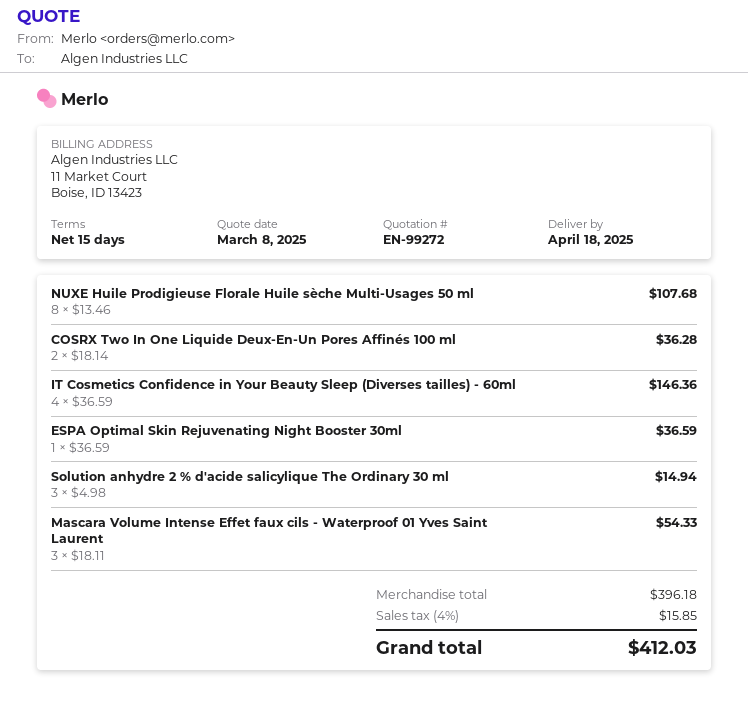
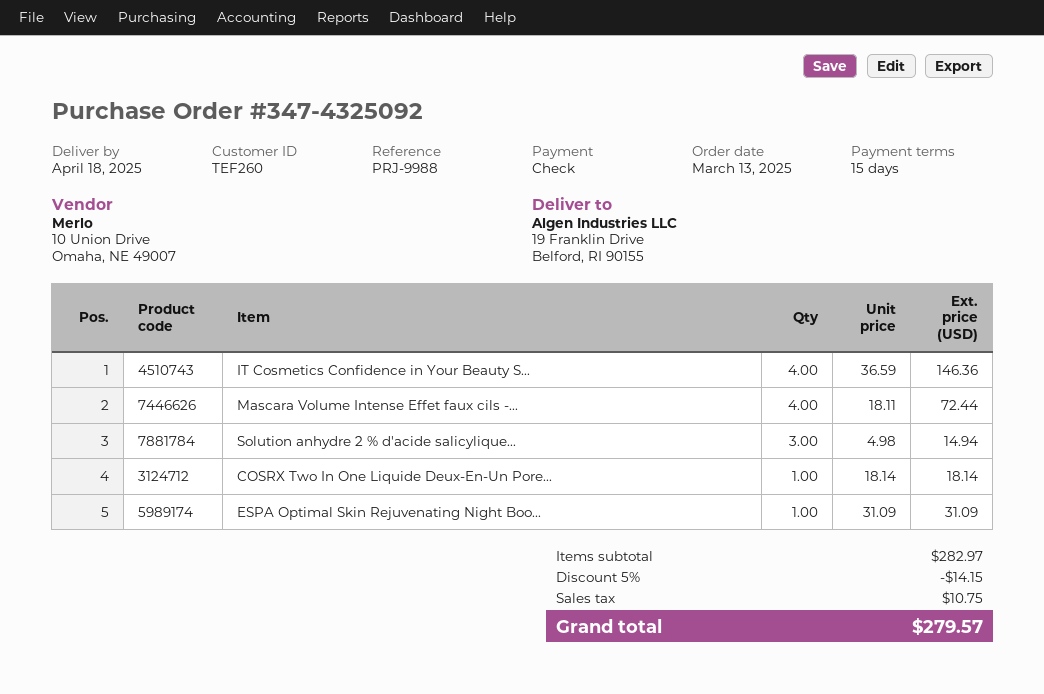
NUXE Huile Prodigieuse Florale Huile sèche Multi-Usages 50 ml: 8 x 13.46 = 107.68 -> none
COSRX Two In One Liquide Deux-En-Un Pores Affinés 100 ml: 2 x 18.14 = 36.28 -> 1 x 18.14 = 18.14
ESPA Optimal Skin Rejuvenating Night Booster 30ml: 1 x 36.59 = 36.59 -> 1 x 31.09 = 31.09
Mascara Volume Intense Effet faux cils - Waterproof 01 Yves Saint Laurent: 3 x 18.11 = 54.33 -> 4 x 18.11 = 72.44
subtotal: 396.18 -> 282.97
discount: none -> 5% = 14.15
tax: 15.85 -> 10.75
total: 412.03 -> 279.57

